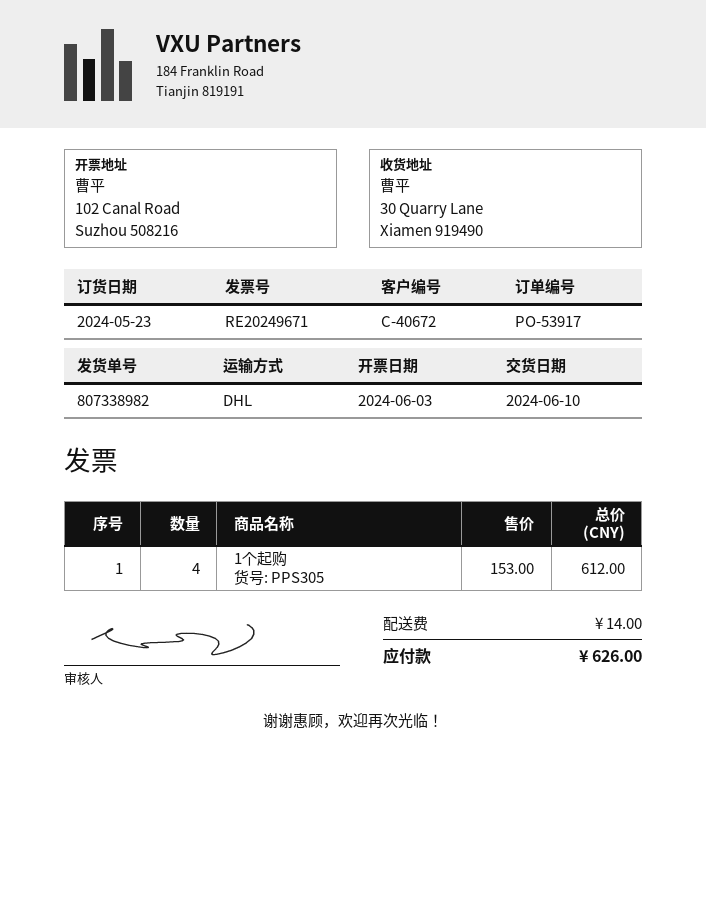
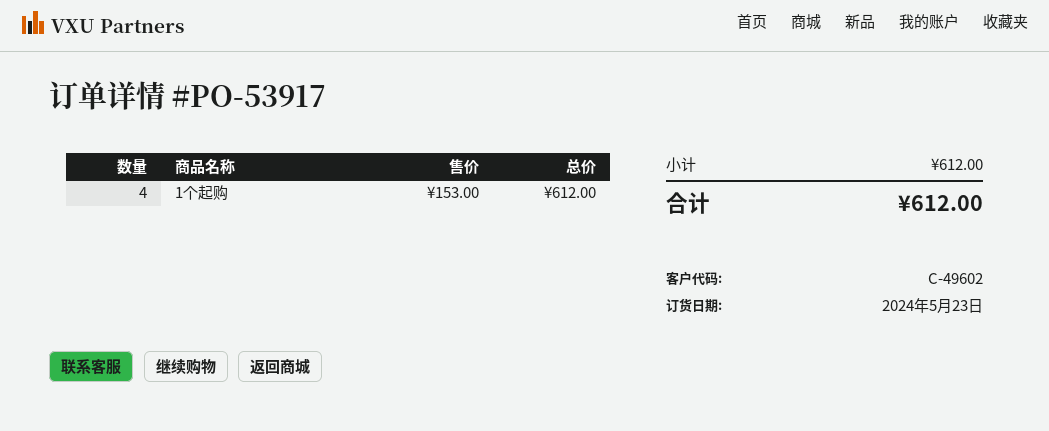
customer number: C-40672 -> C-49602
shipping: 14.00 -> none
total: 626.00 -> 612.00

